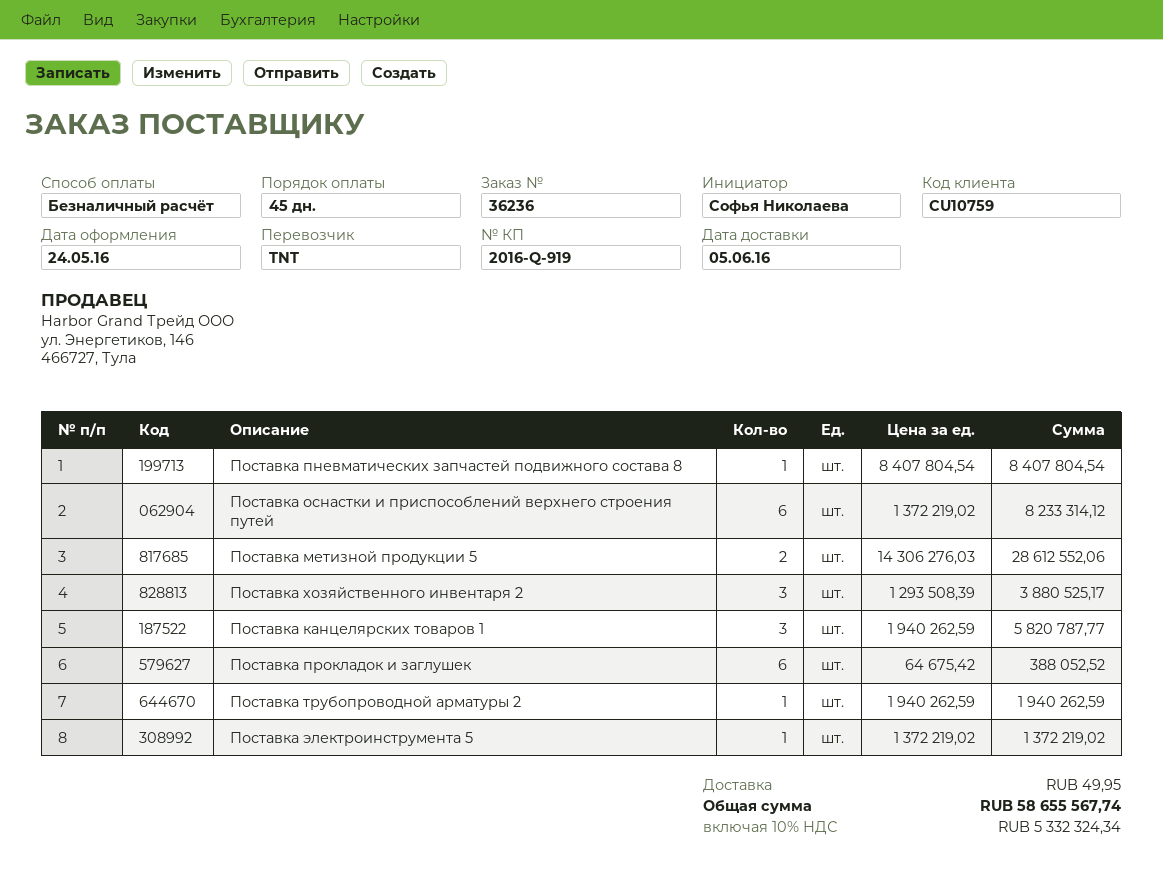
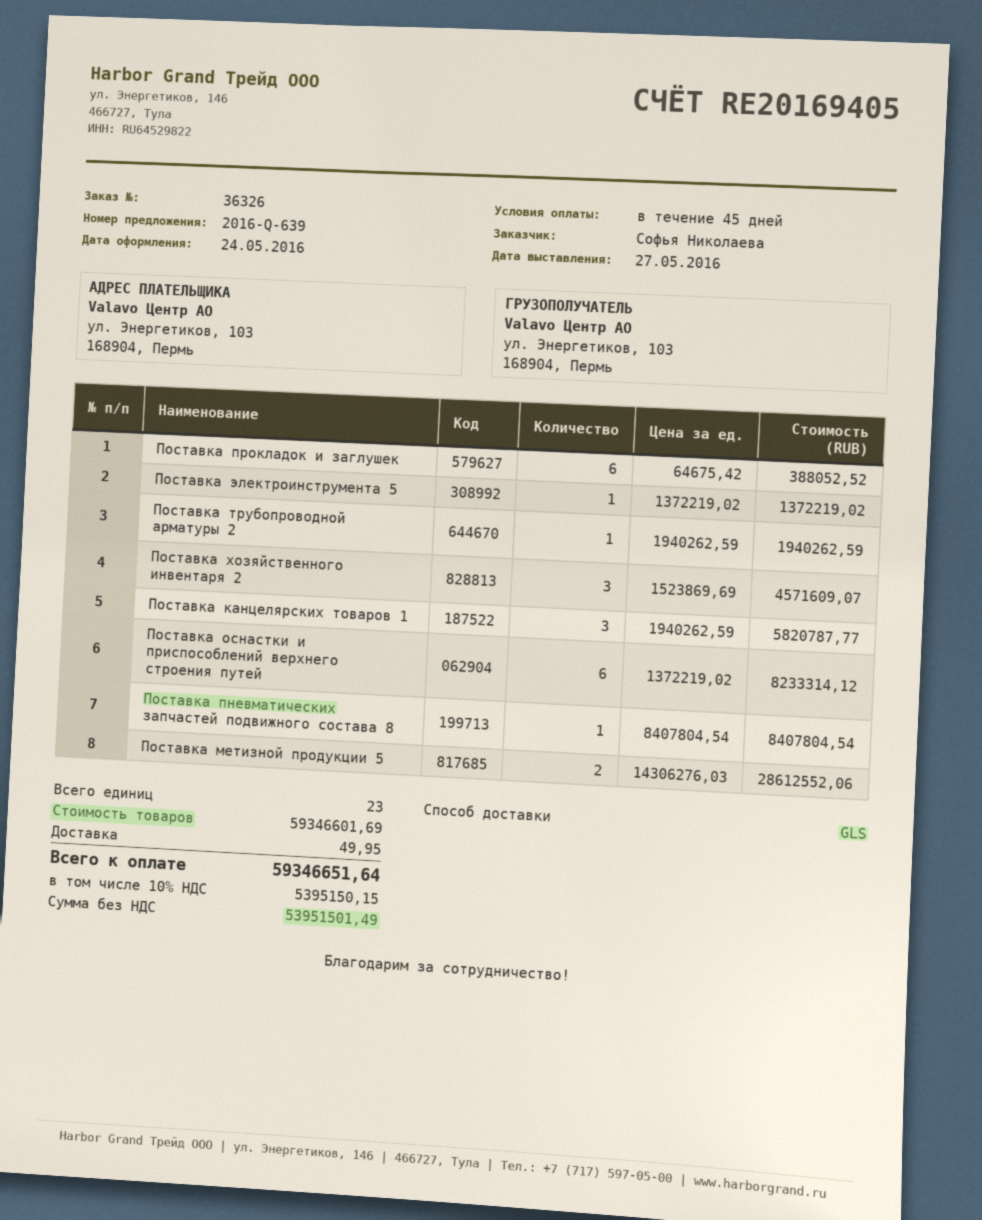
quote number: 2016-Q-919 -> 2016-Q-639
order number: 36236 -> 36326
shipping method: TNT -> GLS
Поставка хозяйственного инвентаря 2: 3 x 1293508.39 = 3880525.17 -> 3 x 1523869.69 = 4571609.07
tax: 10% = 5332324.34 -> 10% = 5395150.15
total: 58655567.74 -> 59346651.64

